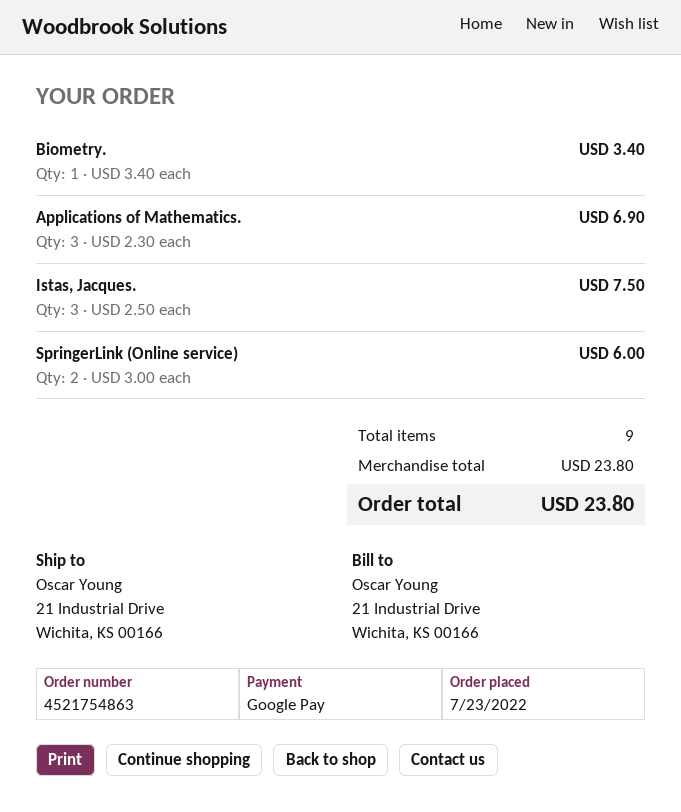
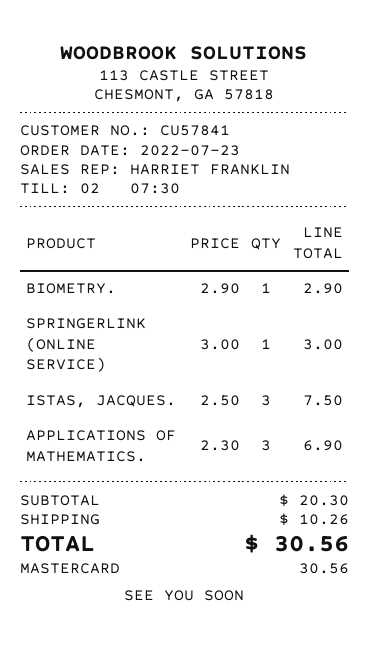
payment method: Google Pay -> Mastercard
Biometry.: 1 x 3.40 = 3.40 -> 1 x 2.90 = 2.90
SpringerLink (Online service): 2 x 3.00 = 6.00 -> 1 x 3.00 = 3.00
subtotal: 23.80 -> 20.30
shipping: none -> 10.26
total: 23.80 -> 30.56

